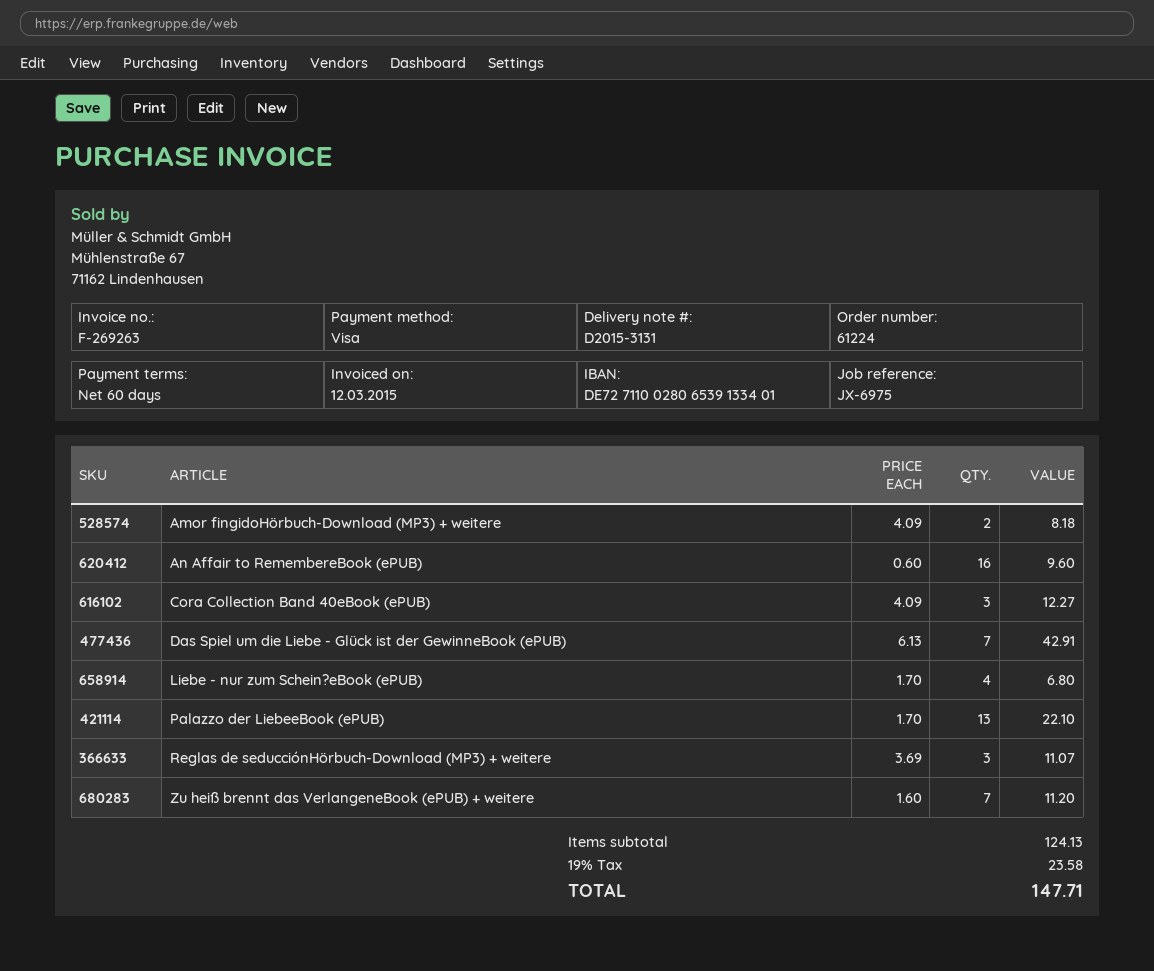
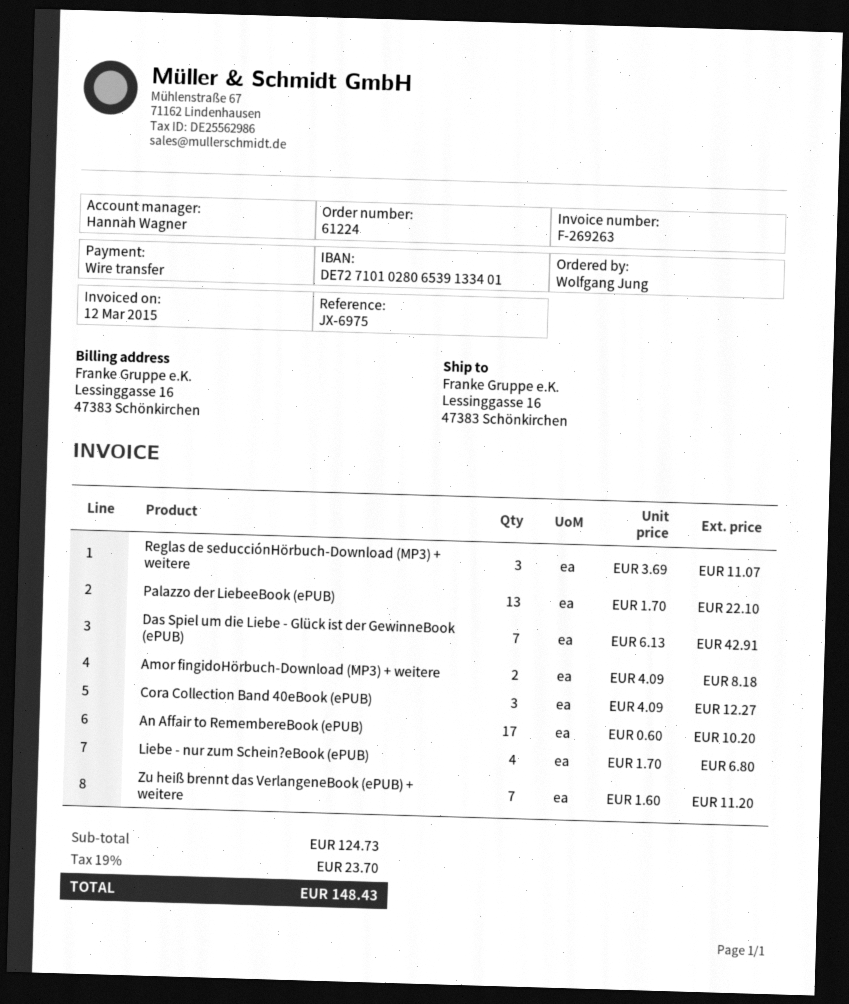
payment method: Visa -> bank transfer
bank account: DE72711002806539133401 -> DE72710102806539133401
An Affair to RemembereBook (ePUB): 16 x 0.60 = 9.60 -> 17 x 0.60 = 10.20
subtotal: 124.13 -> 124.73
tax: 19% = 23.58 -> 19% = 23.70
total: 147.71 -> 148.43

